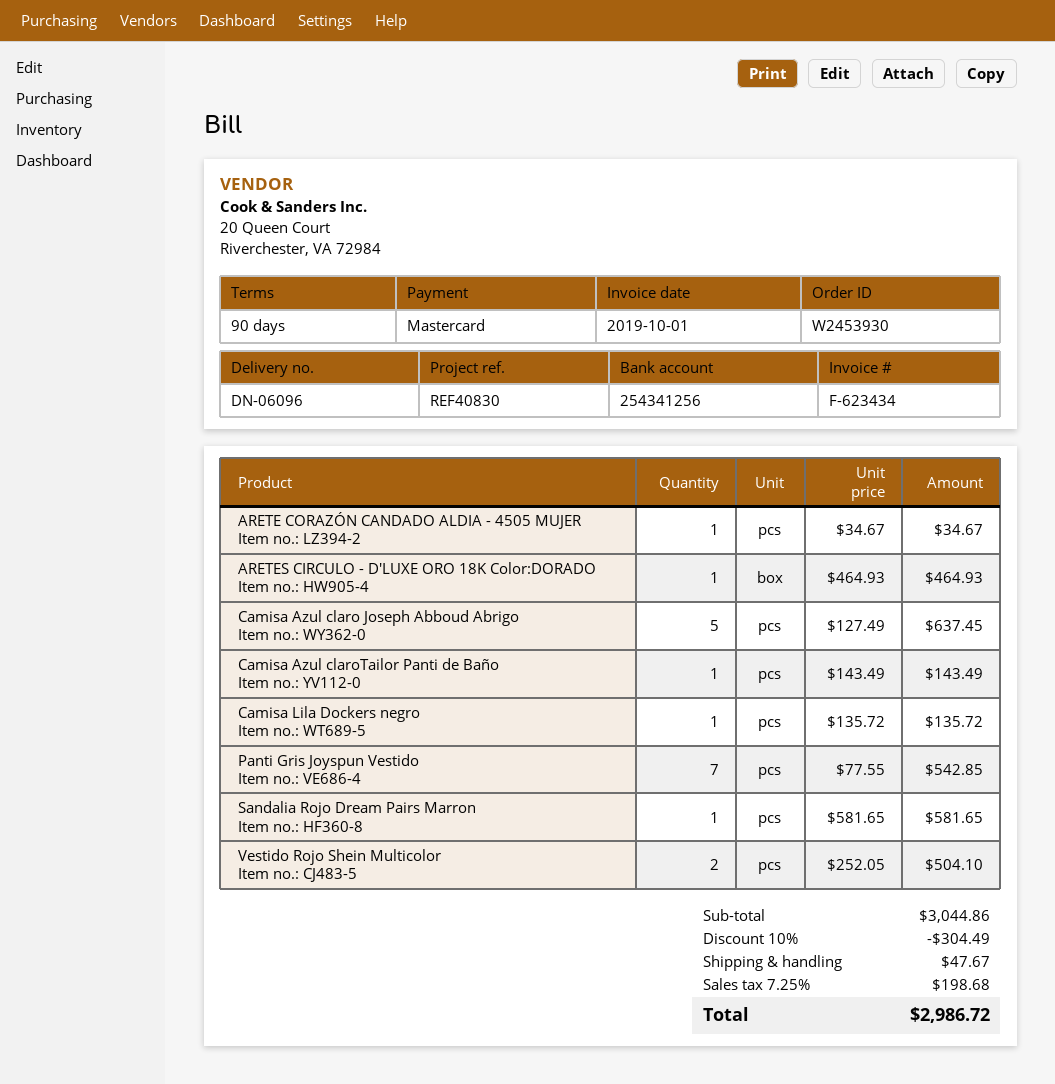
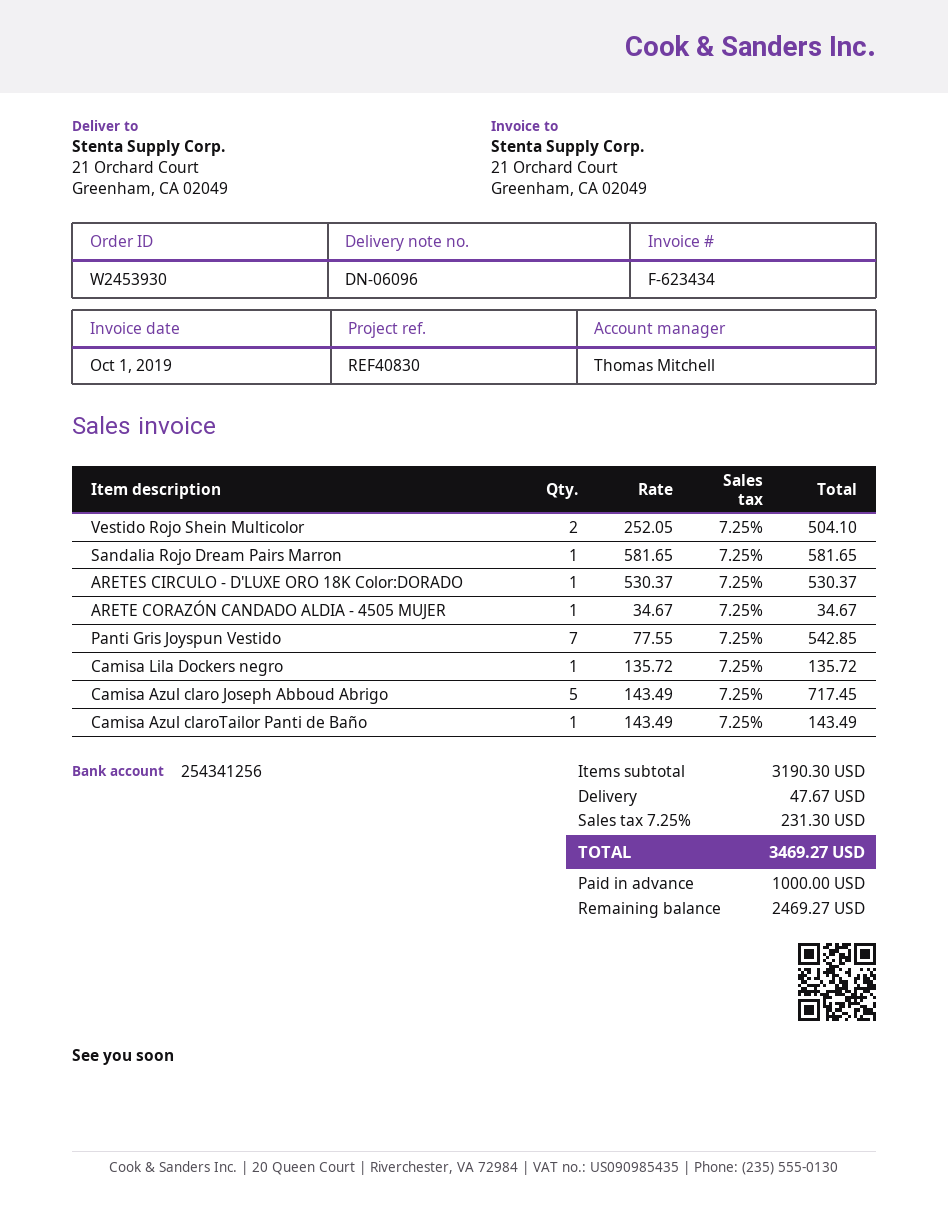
ARETES CIRCULO - D'LUXE ORO 18K Color:DORADO: 1 x 464.93 = 464.93 -> 1 x 530.37 = 530.37
Camisa Azul claro Joseph Abboud Abrigo: 5 x 127.49 = 637.45 -> 5 x 143.49 = 717.45
subtotal: 3044.86 -> 3190.30
discount: 10% = 304.49 -> none
tax: 7.25% = 198.68 -> 7.25% = 231.30
total: 2986.72 -> 3469.27

